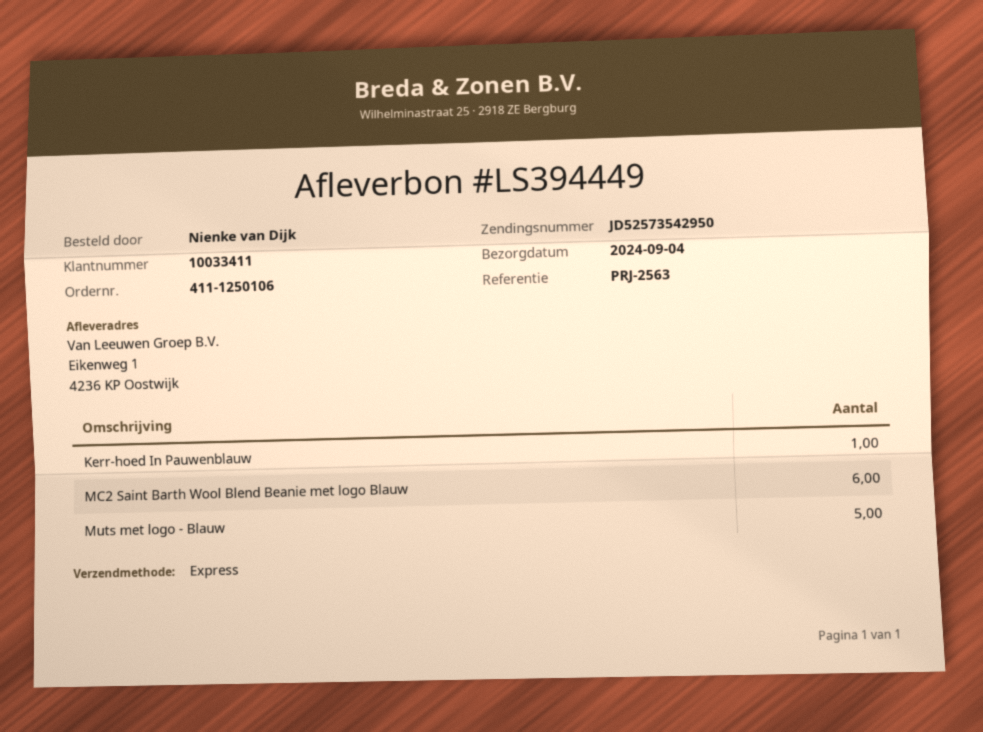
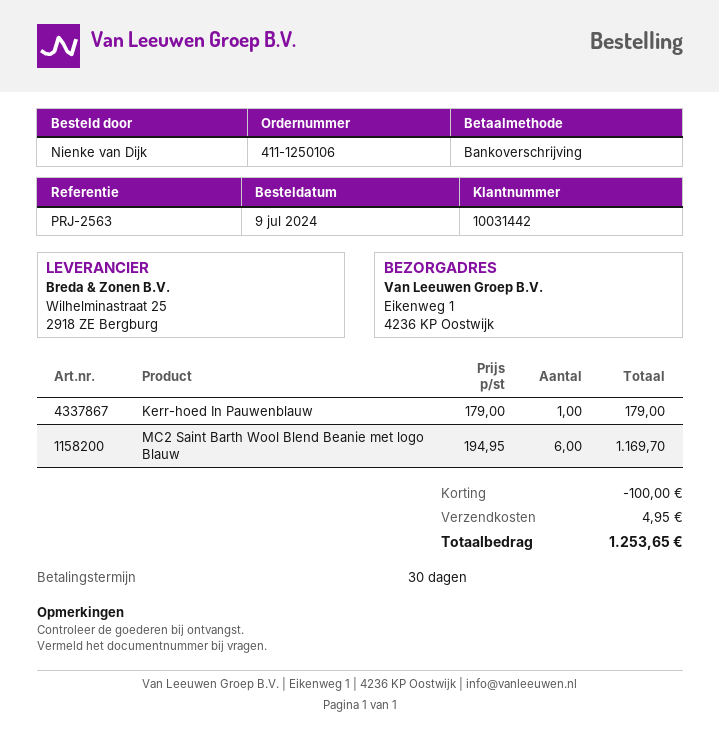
customer number: 10033411 -> 10031442
Muts met logo - Blauw: 5 -> none

